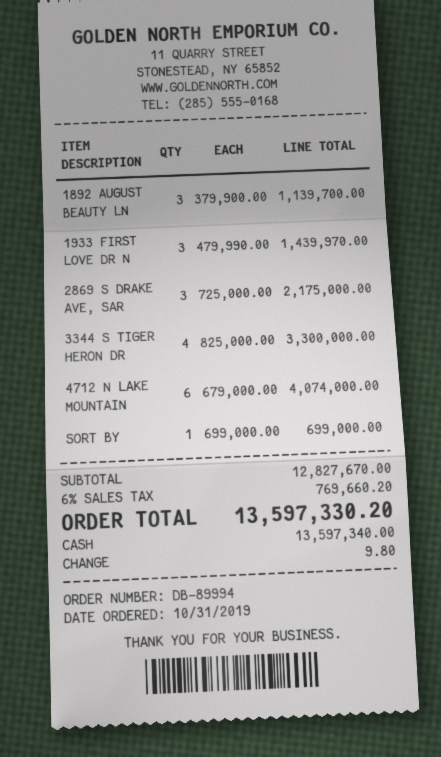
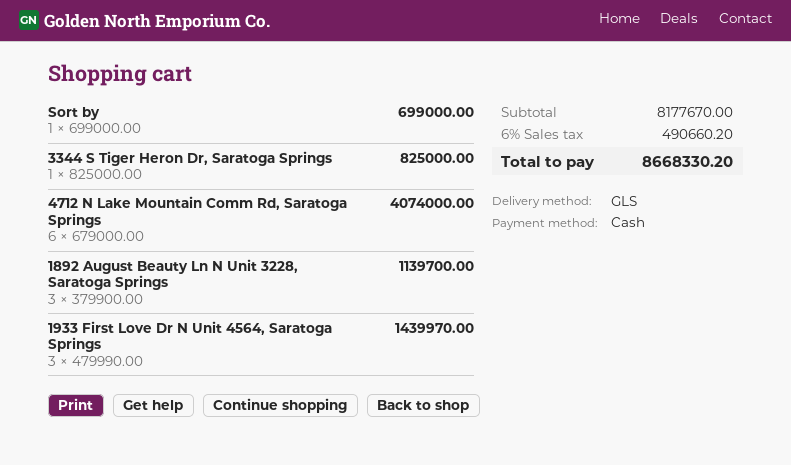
2869 S DRAKE AVE, SAR: 3 x 725000.00 = 2175000.00 -> none
3344 S TIGER HERON DR: 4 x 825000.00 = 3300000.00 -> 1 x 825000.00 = 825000.00
subtotal: 12827670.00 -> 8177670.00
tax: 6% = 769660.20 -> 6% = 490660.20
total: 13597330.20 -> 8668330.20

